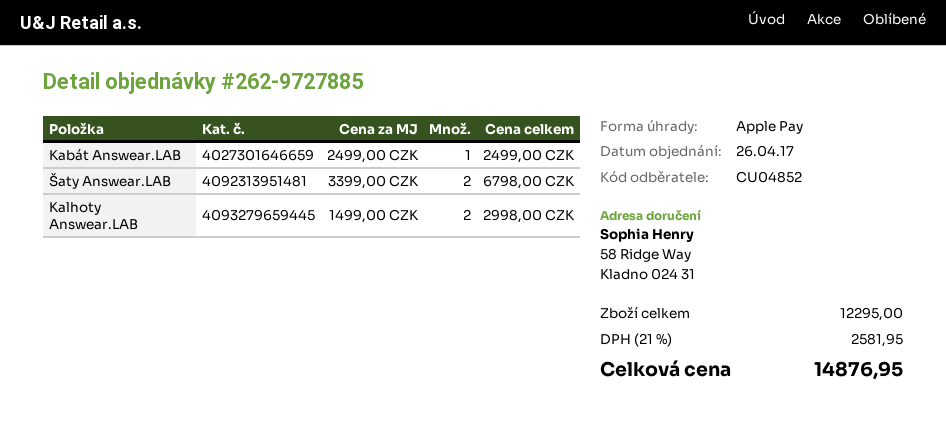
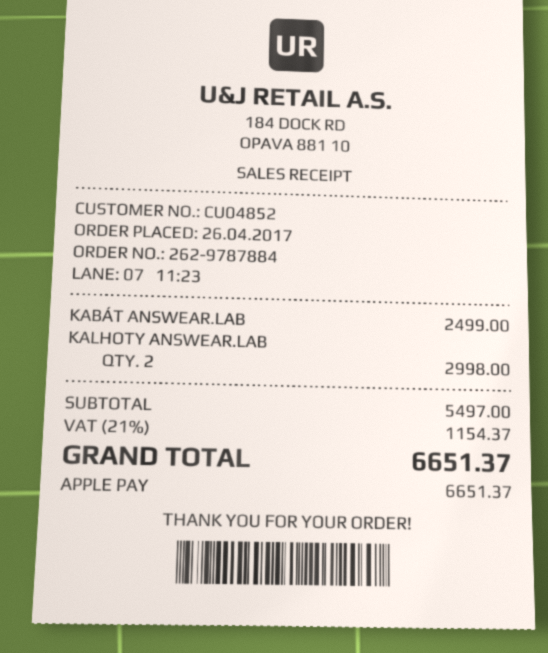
order number: 262-9727885 -> 262-9787884
Šaty Answear.LAB: 2 for 6798.00 -> none
subtotal: 12295.00 -> 5497.00
tax: 21% = 2581.95 -> 21% = 1154.37
total: 14876.95 -> 6651.37

